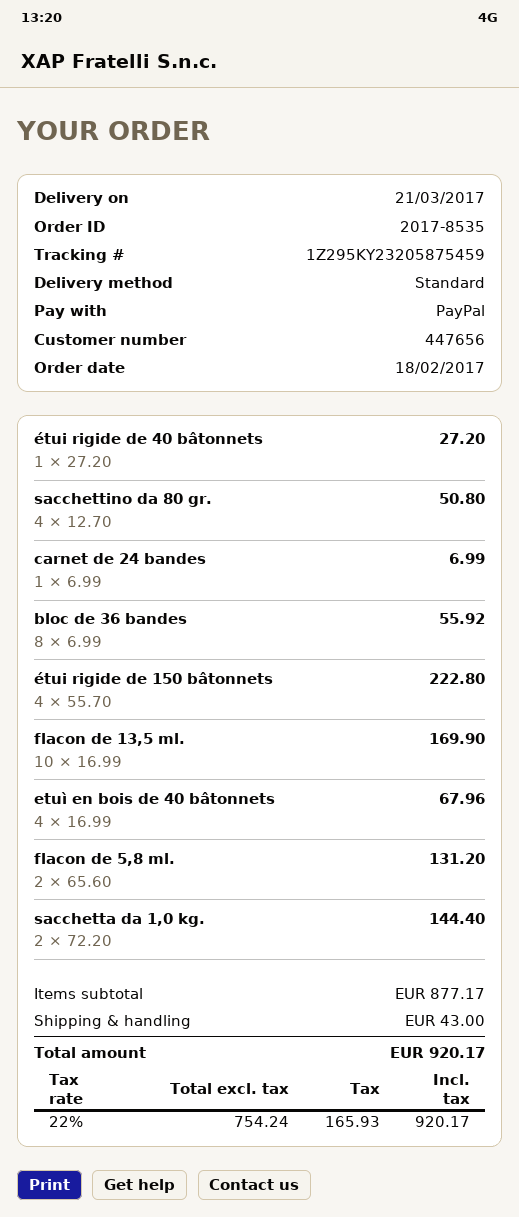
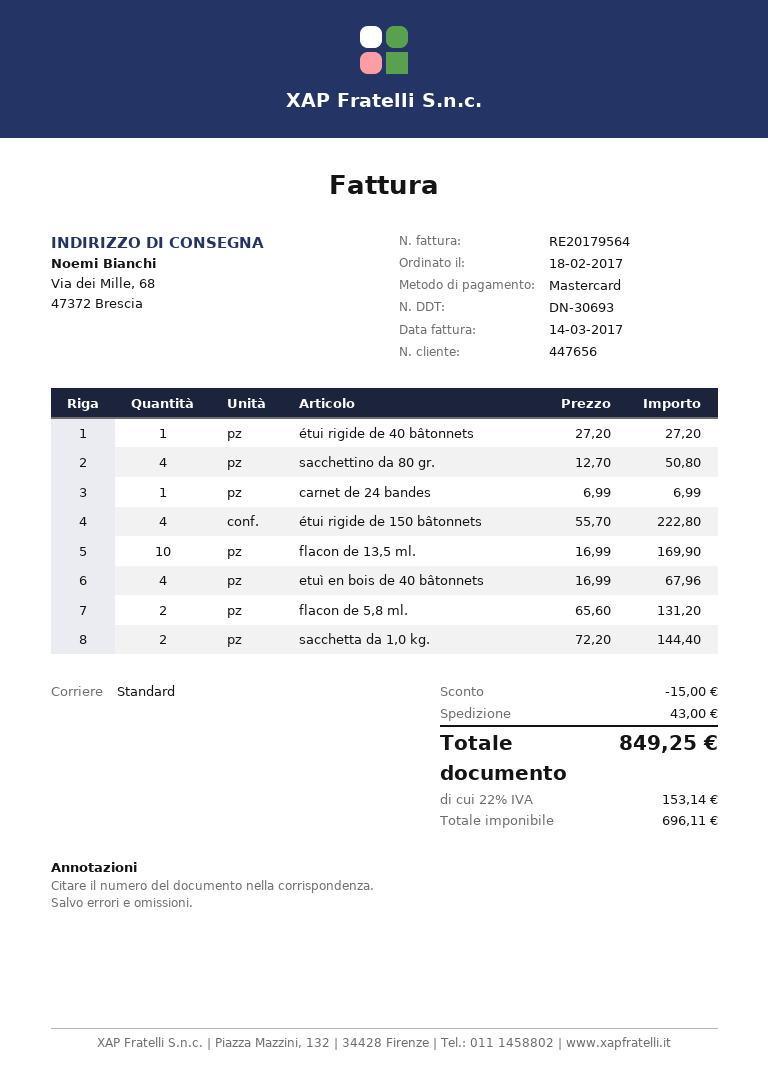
payment method: PayPal -> Mastercard
bloc de 36 bandes: 8 x 6.99 = 55.92 -> none
discount: none -> 15.00
net: 754.24 -> 696.11
tax: 22% = 165.93 -> 22% = 153.14
total: 920.17 -> 849.25

